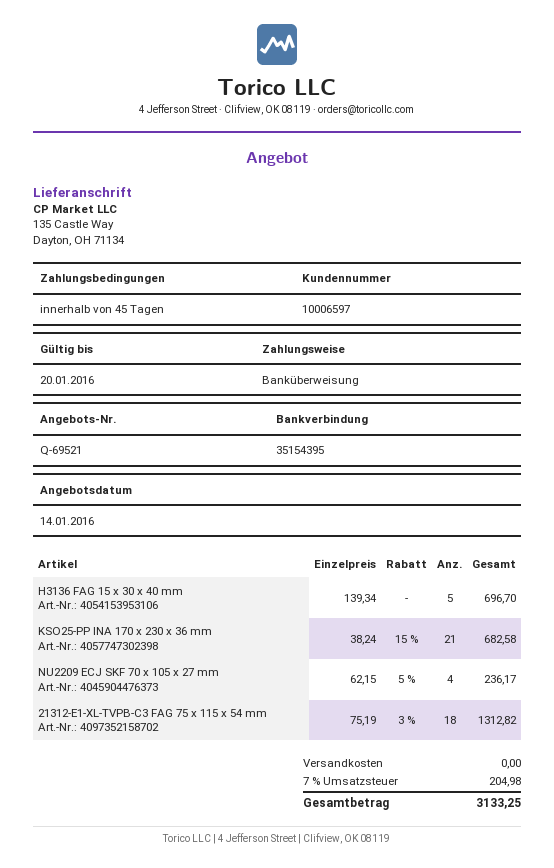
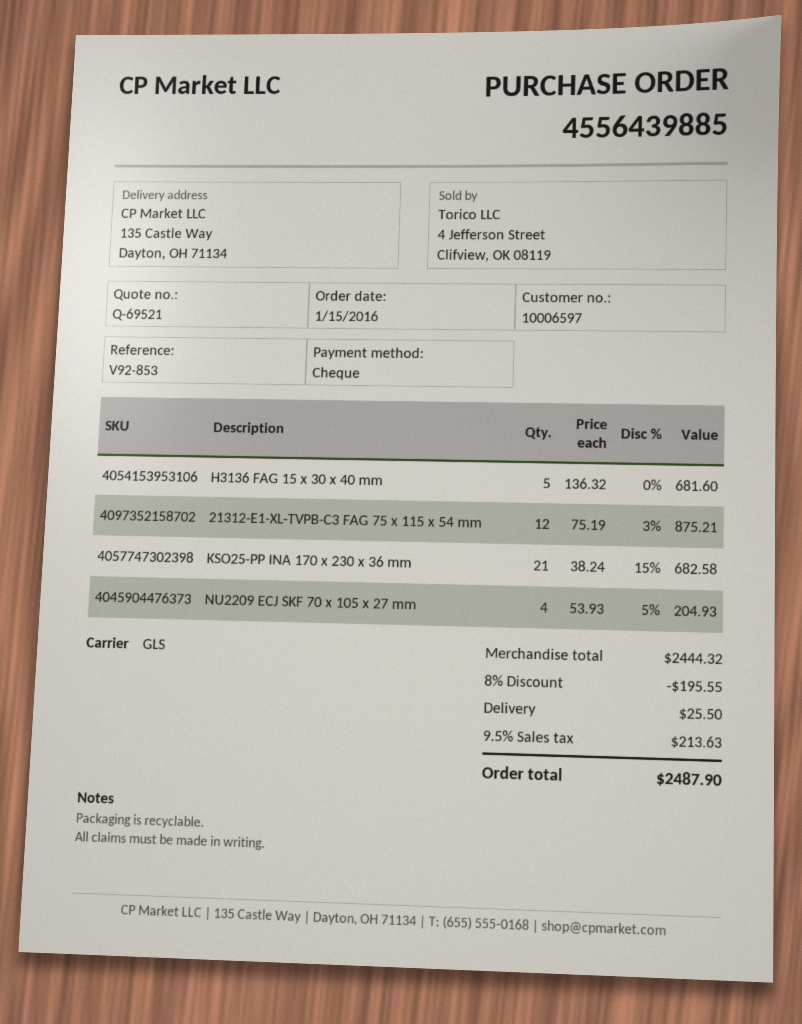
payment method: bank transfer -> cheque
H3136 FAG 15 x 30 x 40 mm: 5 x 139.34 = 696.70 -> 5 x 136.32 = 681.60
NU2209 ECJ SKF 70 x 105 x 27 mm: 4 x 62.15 - 5% = 236.17 -> 4 x 53.93 - 5% = 204.93
21312-E1-XL-TVPB-C3 FAG 75 x 115 x 54 mm: 18 x 75.19 - 3% = 1312.82 -> 12 x 75.19 - 3% = 875.21
discount: none -> 8% = 195.55
shipping: 0.00 -> 25.50
tax: 7% = 204.98 -> 9.5% = 213.63
total: 3133.25 -> 2487.90

